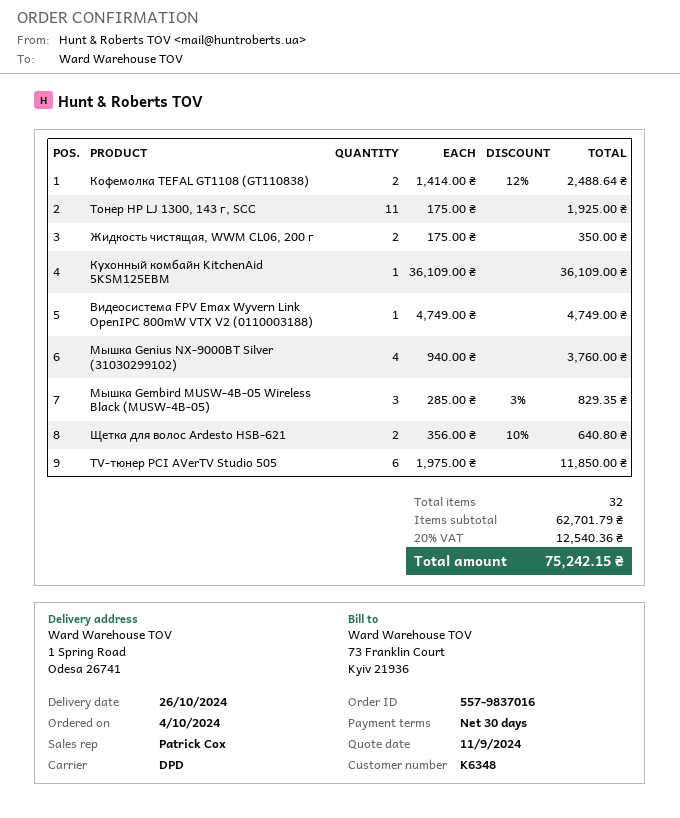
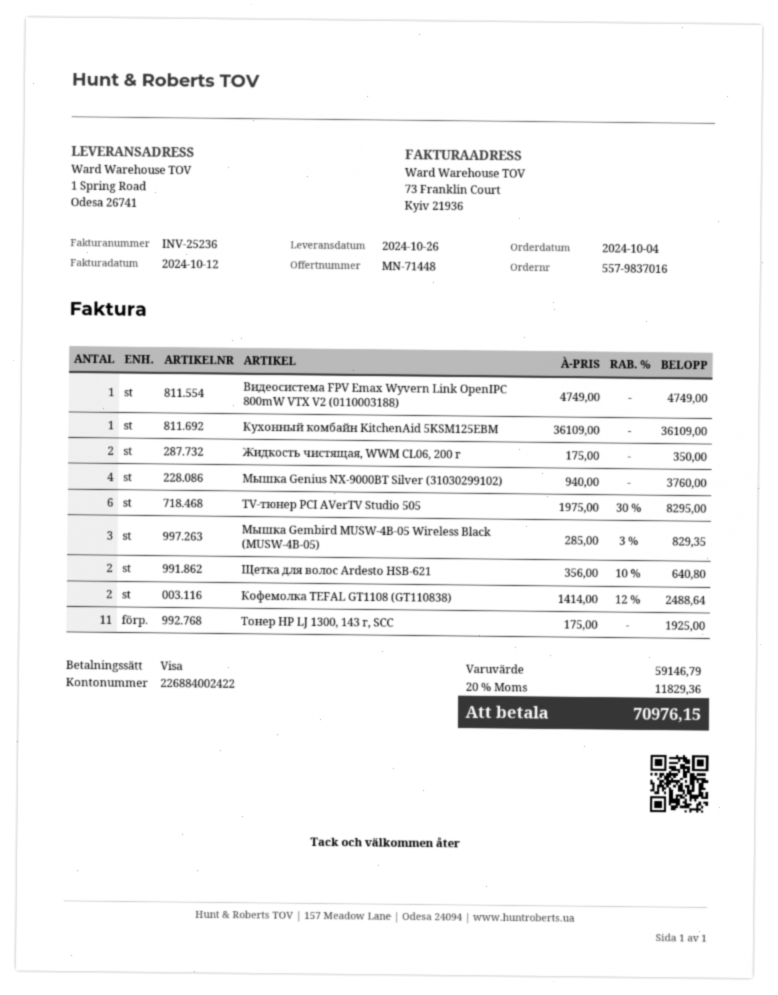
TV-тюнер PCI AVerTV Studio 505: 6 x 1975.00 = 11850.00 -> 6 x 1975.00 - 30% = 8295.00
subtotal: 62701.79 -> 59146.79
tax: 20% = 12540.36 -> 20% = 11829.36
total: 75242.15 -> 70976.15

